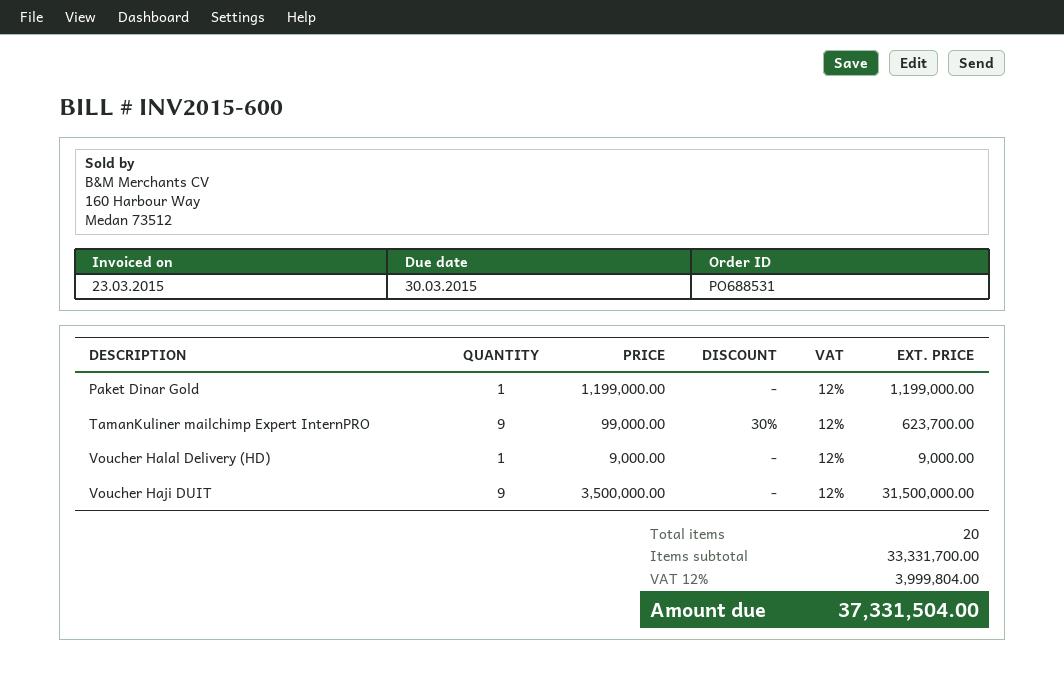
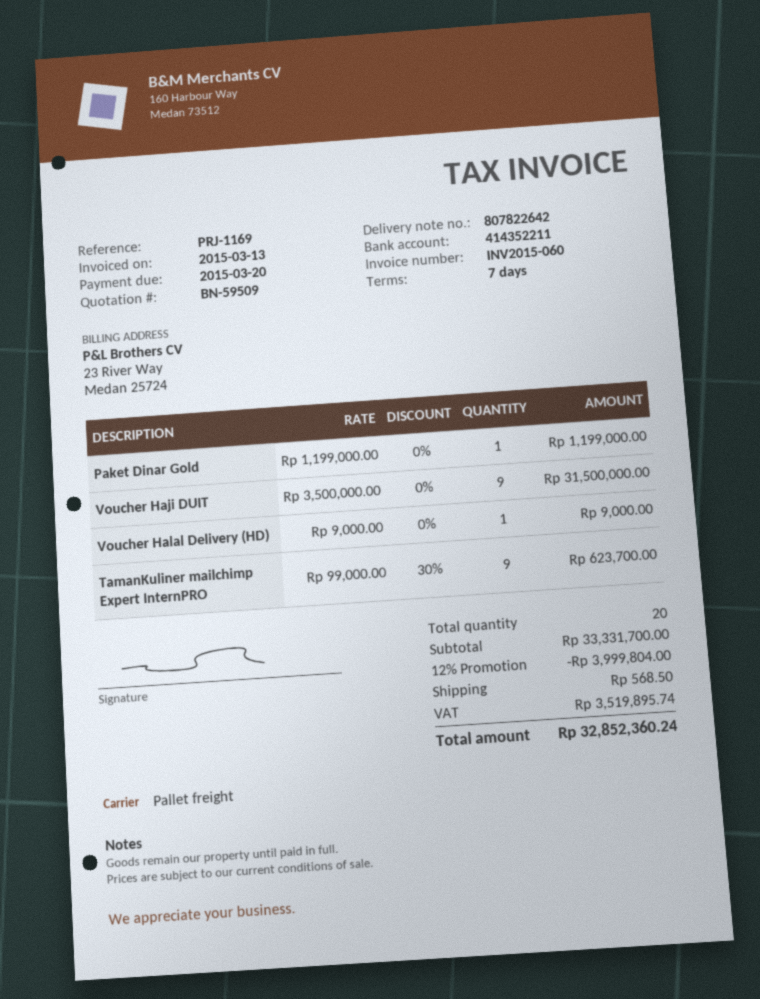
invoice number: INV2015-600 -> INV2015-060
invoice date: 2015-03-23 -> 2015-03-13
due date: 2015-03-30 -> 2015-03-20
discount: none -> 12% = 3999804.00
shipping: none -> 568.50
tax: 3999804.00 -> 3519895.74
total: 37331504.00 -> 32852360.24

